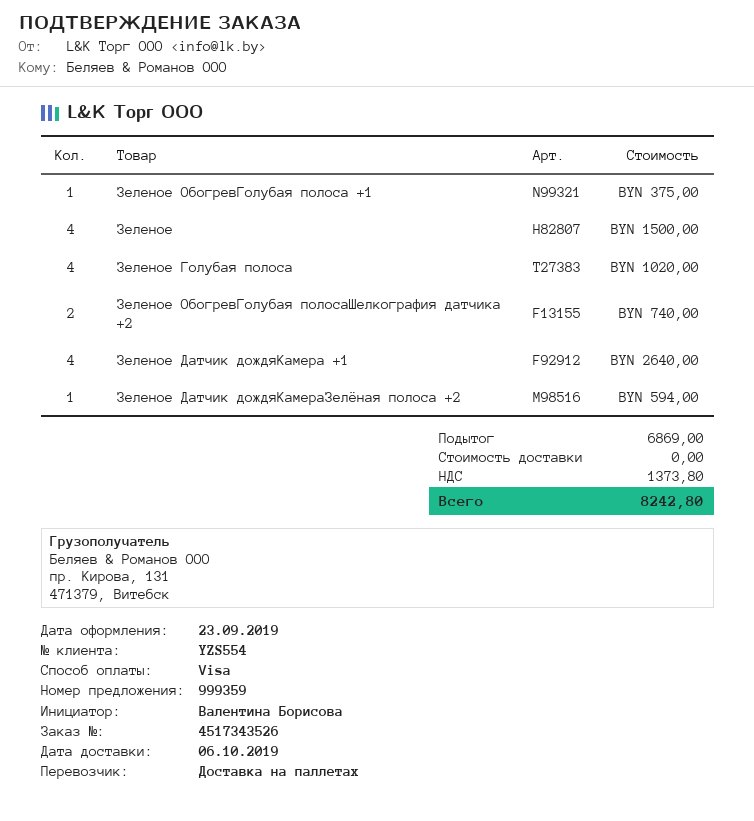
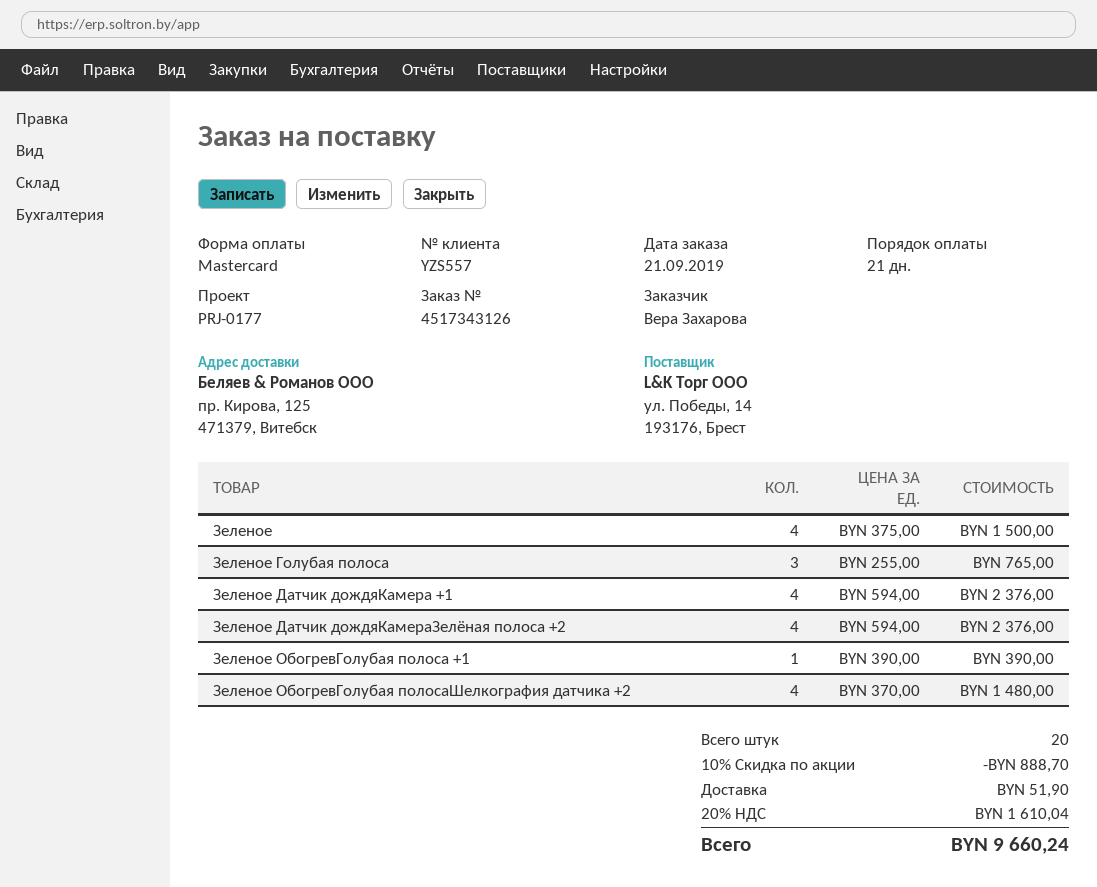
order number: 4517343526 -> 4517343126
order date: 2019-09-23 -> 2019-09-21
customer number: YZS554 -> YZS557
ordered by: Валентина Борисова -> Вера Захарова
payment method: Visa -> Mastercard
ship to: пр. Кирова, 131, 471379, Витебск -> пр. Кирова, 125, 471379, Витебск
Зеленое ОбогревГолубая полоса +1: 1 for 375.00 -> 1 for 390.00
Зеленое Голубая полоса: 4 for 1020.00 -> 3 for 765.00
Зеленое ОбогревГолубая полосаШелкография датчика +2: 2 for 740.00 -> 4 for 1480.00
Зеленое Датчик дождяКамера +1: 4 for 2640.00 -> 4 for 2376.00
Зеленое Датчик дождяКамераЗелёная полоса +2: 1 for 594.00 -> 4 for 2376.00
discount: none -> 10% = 888.70
shipping: 0.00 -> 51.90
tax: 1373.80 -> 1610.04
total: 8242.80 -> 9660.24

